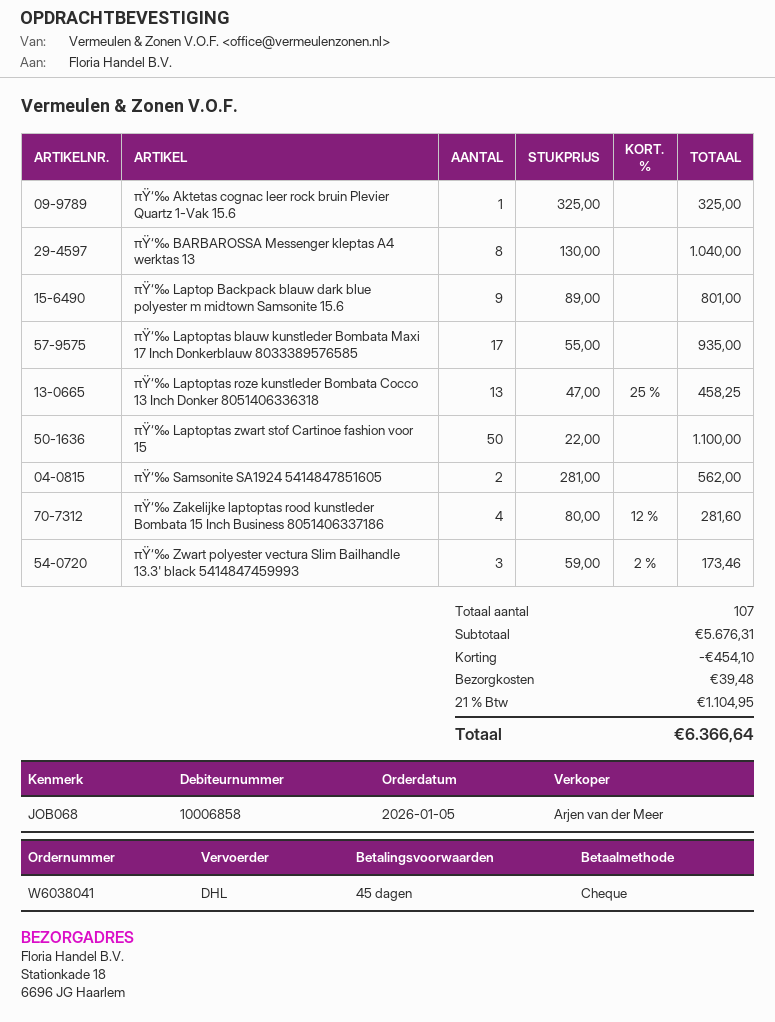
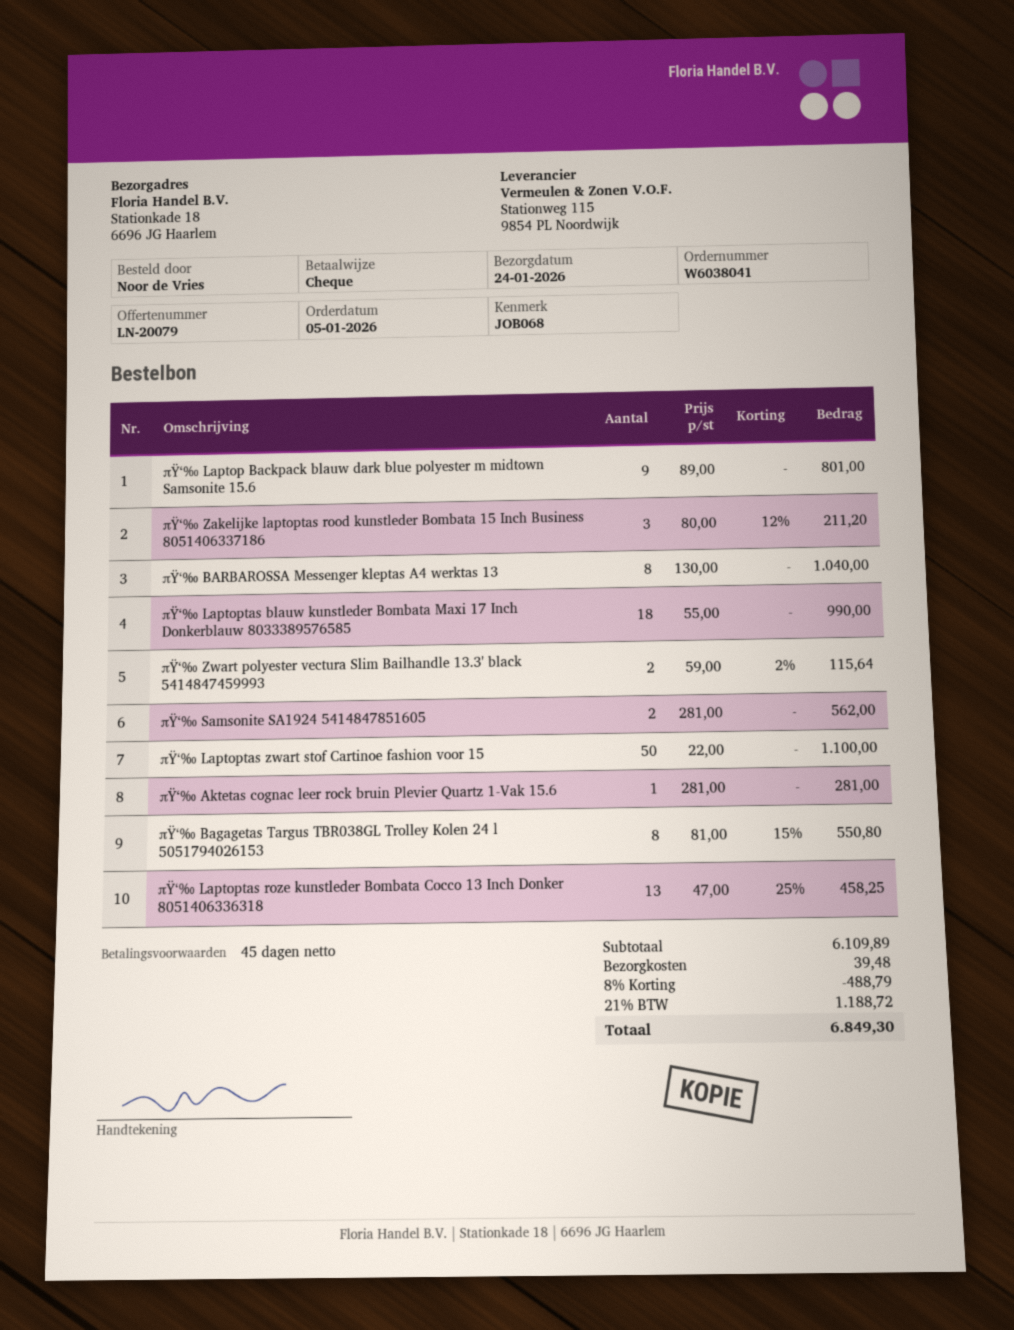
πŸ‘‰ Aktetas cognac leer rock bruin Plevier Quartz 1-Vak 15.6: 1 x 325.00 = 325.00 -> 1 x 281.00 = 281.00
πŸ‘‰ Laptoptas blauw kunstleder Bombata Maxi 17 Inch Donkerblauw 8033389576585: 17 x 55.00 = 935.00 -> 18 x 55.00 = 990.00
πŸ‘‰ Zakelijke laptoptas rood kunstleder Bombata 15 Inch Business 8051406337186: 4 x 80.00 - 12% = 281.60 -> 3 x 80.00 - 12% = 211.20
πŸ‘‰ Zwart polyester vectura Slim Bailhandle 13.3' black 5414847459993: 3 x 59.00 - 2% = 173.46 -> 2 x 59.00 - 2% = 115.64
πŸ‘‰ Bagagetas Targus TBR038GL Trolley Kolen 24 l 5051794026153: none -> 8 x 81.00 - 15% = 550.80
subtotal: 5676.31 -> 6109.89
discount: 454.10 -> 488.79
tax: 21% = 1104.95 -> 21% = 1188.72
total: 6366.64 -> 6849.30

